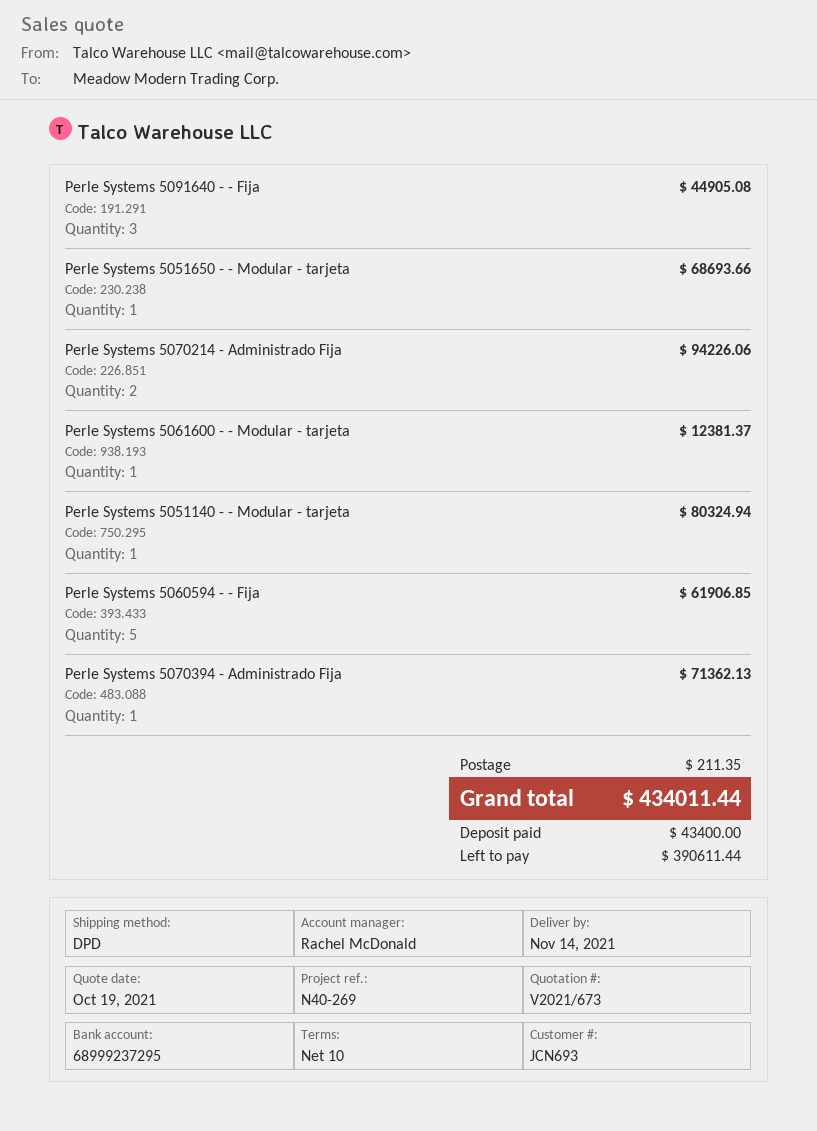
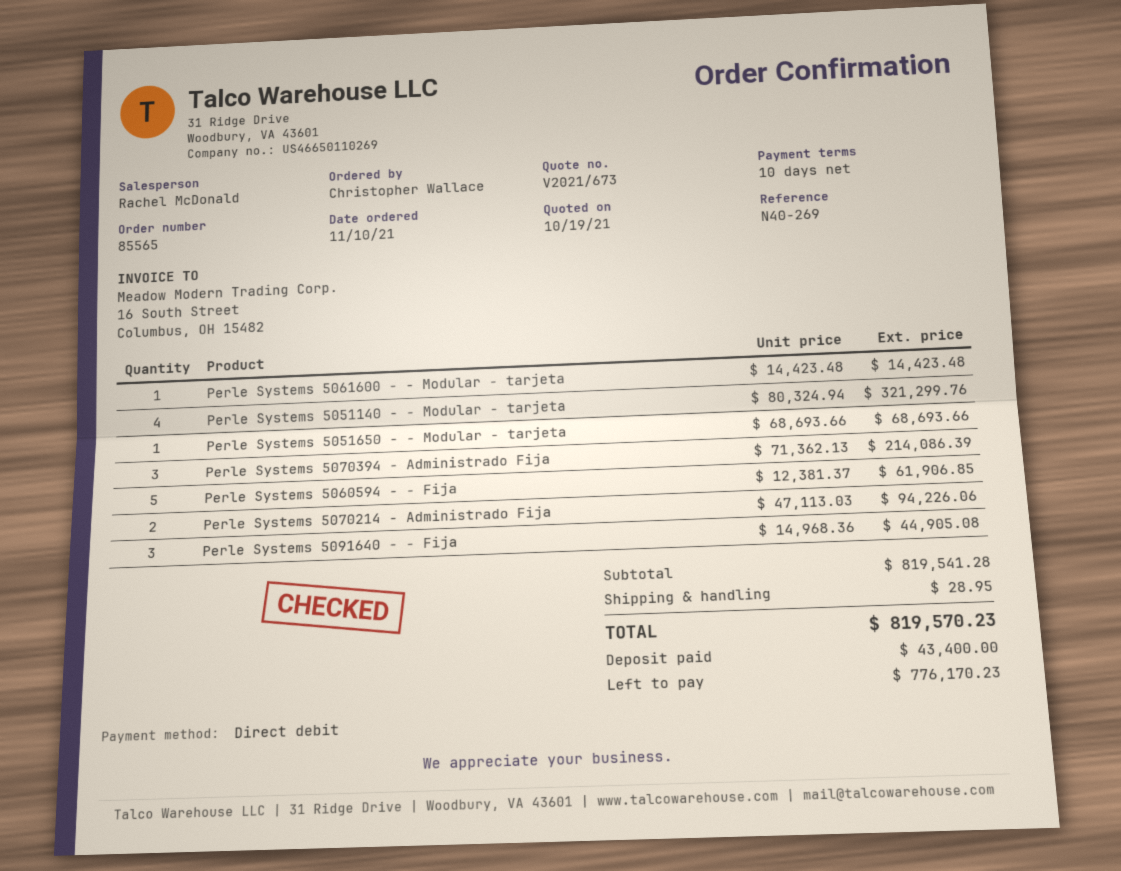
Perle Systems 5061600 - - Modular - tarjeta: 1 for 12381.37 -> 1 for 14423.48
Perle Systems 5051140 - - Modular - tarjeta: 1 for 80324.94 -> 4 for 321299.76
Perle Systems 5070394 - Administrado Fija: 1 for 71362.13 -> 3 for 214086.39
shipping: 211.35 -> 28.95
total: 434011.44 -> 819570.23
balance: 390611.44 -> 776170.23

